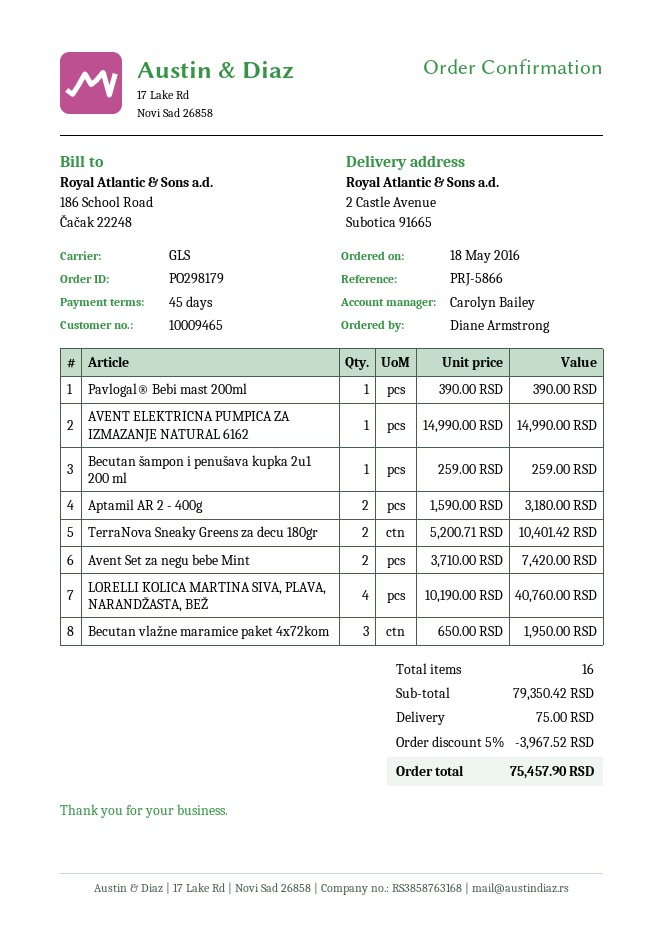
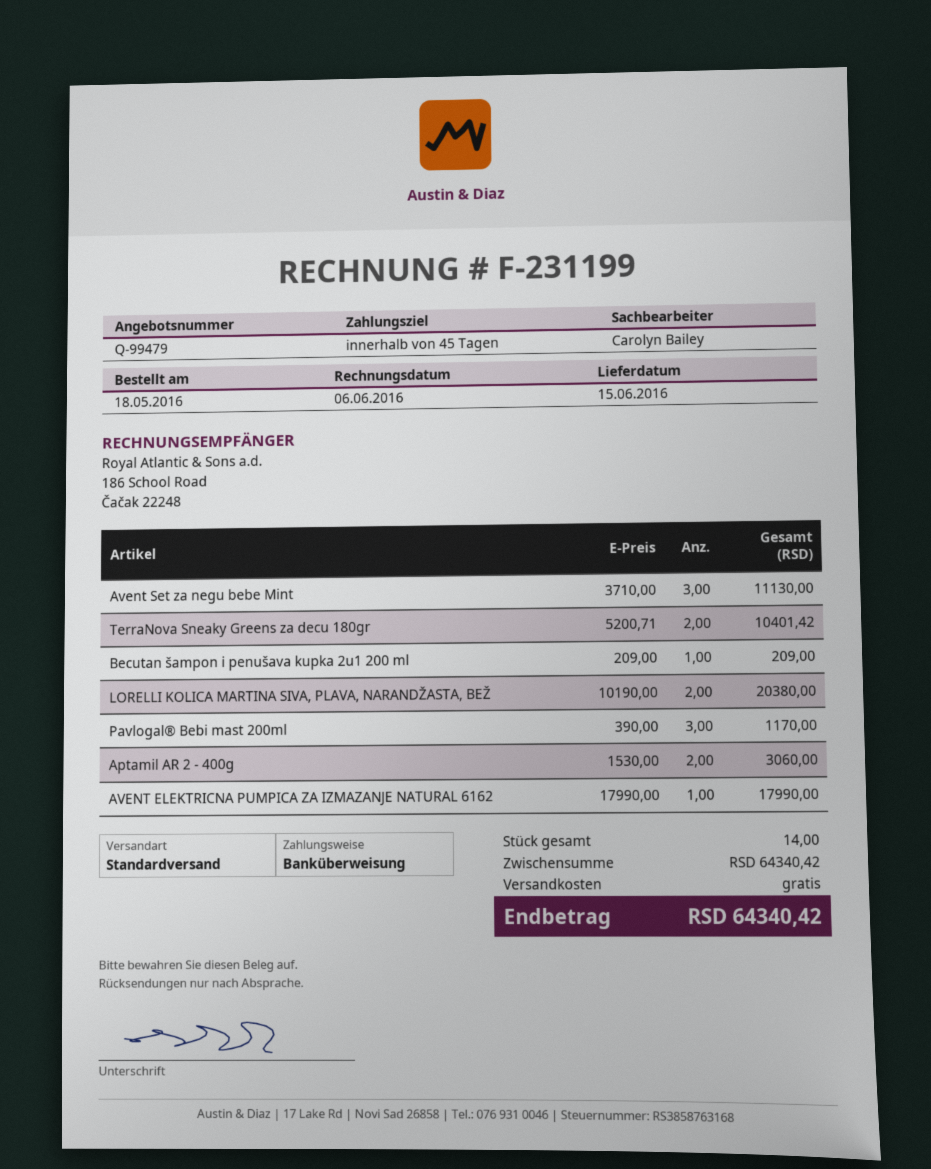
shipping method: GLS -> standard
Pavlogal® Bebi mast 200ml: 1 x 390.00 = 390.00 -> 3 x 390.00 = 1170.00
AVENT ELEKTRICNA PUMPICA ZA IZMAZANJE NATURAL 6162: 1 x 14990.00 = 14990.00 -> 1 x 17990.00 = 17990.00
Becutan šampon i penušava kupka 2u1 200 ml: 1 x 259.00 = 259.00 -> 1 x 209.00 = 209.00
Aptamil AR 2 - 400g: 2 x 1590.00 = 3180.00 -> 2 x 1530.00 = 3060.00
Avent Set za negu bebe Mint: 2 x 3710.00 = 7420.00 -> 3 x 3710.00 = 11130.00
LORELLI KOLICA MARTINA SIVA, PLAVA, NARANDŽASTA, BEŽ: 4 x 10190.00 = 40760.00 -> 2 x 10190.00 = 20380.00
Becutan vlažne maramice paket 4x72kom: 3 x 650.00 = 1950.00 -> none
total quantity: 16 -> 14
subtotal: 79350.42 -> 64340.42
discount: 5% = 3967.52 -> none
shipping: 75.00 -> 0.00
total: 75457.90 -> 64340.42

